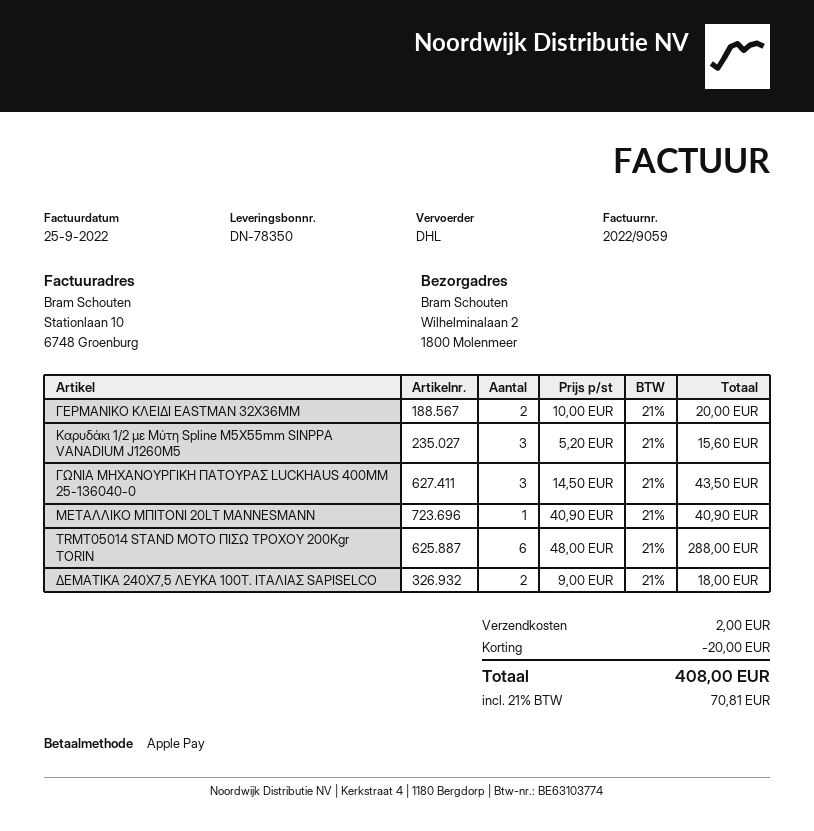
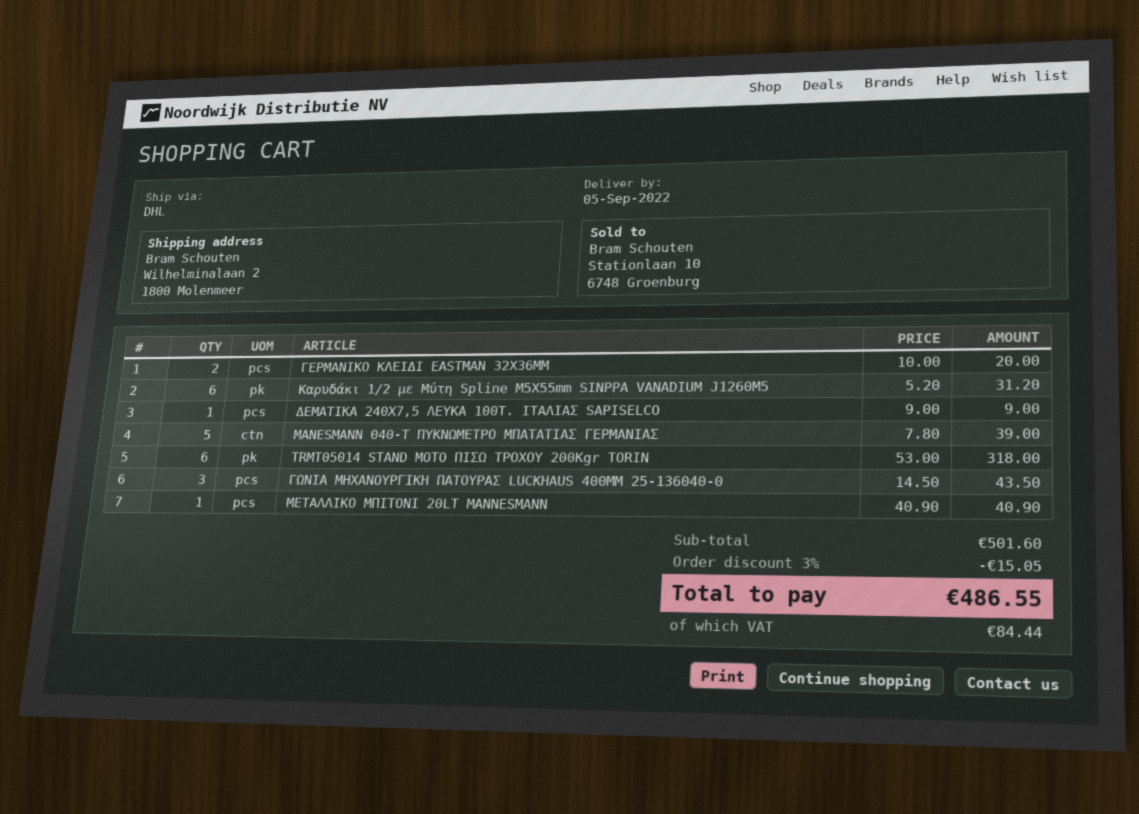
Καρυδάκι 1/2 με Μύτη Spline M5Χ55mm SINPPA VANADIUM J1260M5: 3 x 5.20 = 15.60 -> 6 x 5.20 = 31.20
TRMT05014 STAND MOTO ΠΙΣΩ ΤΡΟΧΟΥ 200Kgr TORIN: 6 x 48.00 = 288.00 -> 6 x 53.00 = 318.00
ΔΕΜΑΤΙΚΑ 240Χ7,5 ΛΕΥΚΑ 100Τ. ΙΤΑΛΙΑΣ SAPISELCO: 2 x 9.00 = 18.00 -> 1 x 9.00 = 9.00
MANESMANN 040-T ΠΥΚΝΩΜΕΤΡΟ ΜΠΑΤΑΤΙΑΣ ΓΕΡΜΑΝΙΑΣ: none -> 5 x 7.80 = 39.00
discount: 20.00 -> 15.05
shipping: 2.00 -> none
tax: 70.81 -> 84.44
total: 408.00 -> 486.55

